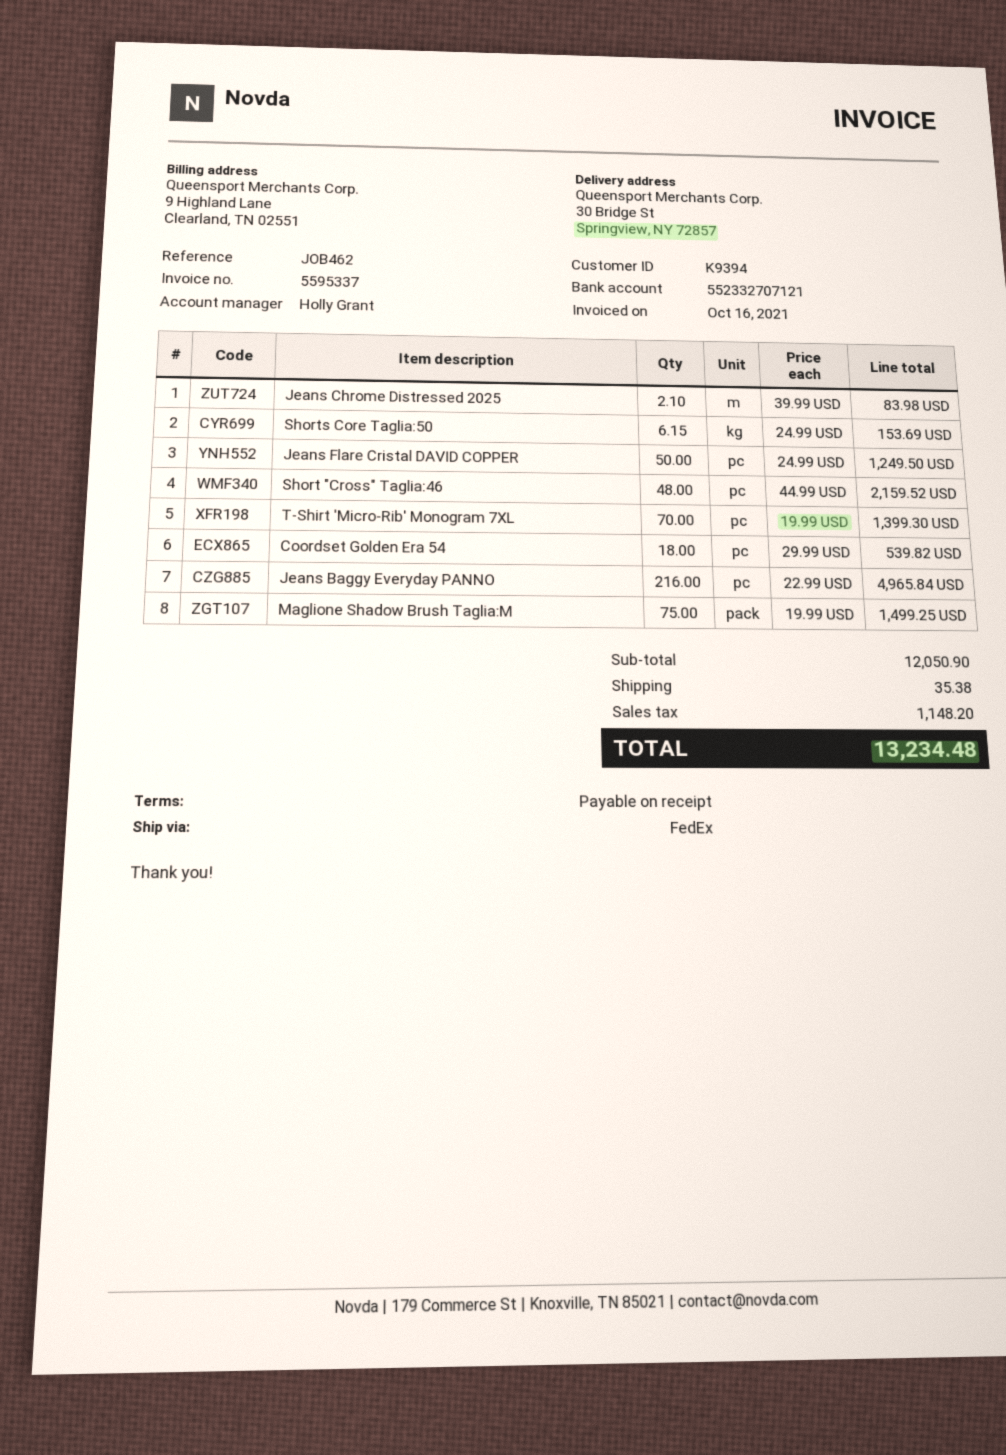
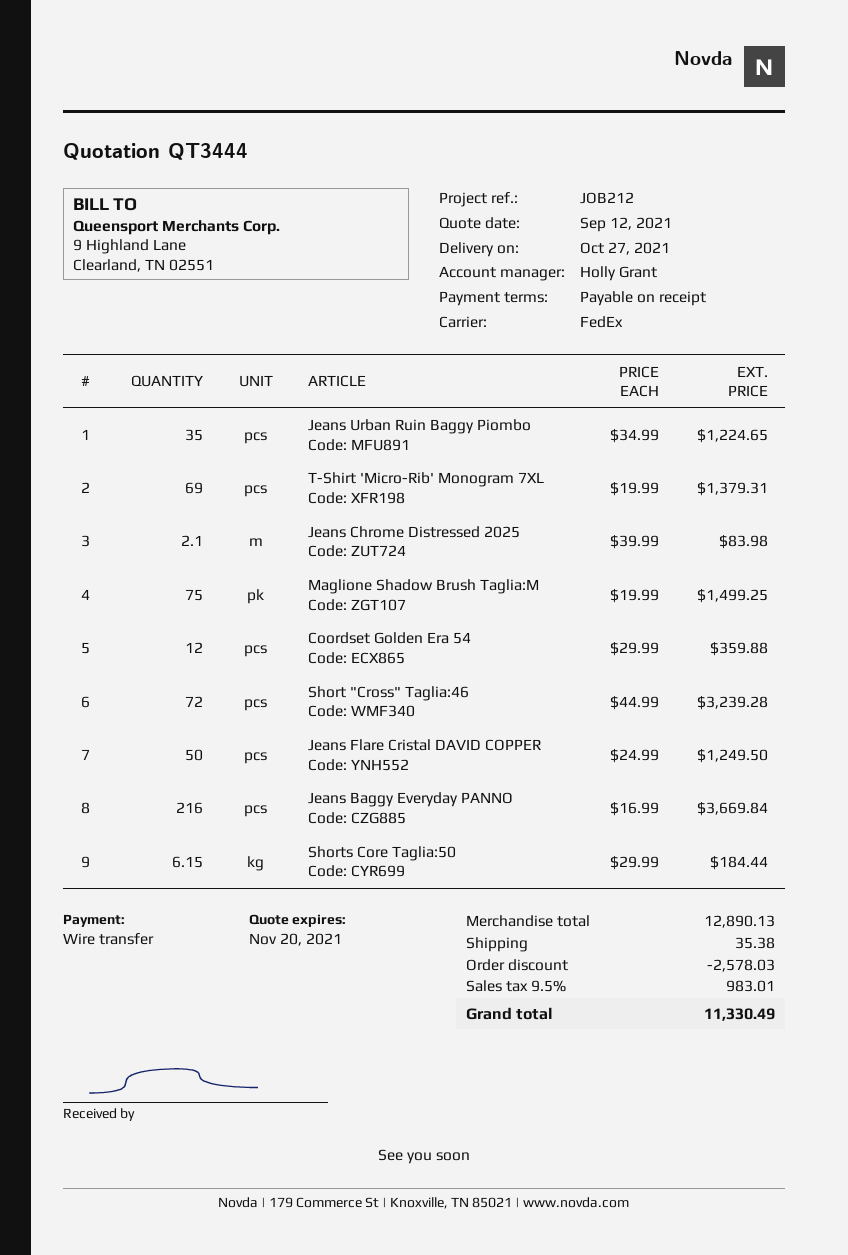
reference: JOB462 -> JOB212
Shorts Core Taglia:50: 6.15 x 24.99 = 153.69 -> 6.15 x 29.99 = 184.44
Short "Cross" Taglia:46: 48 x 44.99 = 2159.52 -> 72 x 44.99 = 3239.28
T-Shirt 'Micro-Rib' Monogram 7XL: 70 x 19.99 = 1399.30 -> 69 x 19.99 = 1379.31
Coordset Golden Era 54: 18 x 29.99 = 539.82 -> 12 x 29.99 = 359.88
Jeans Baggy Everyday PANNO: 216 x 22.99 = 4965.84 -> 216 x 16.99 = 3669.84
Jeans Urban Ruin Baggy Piombo: none -> 35 x 34.99 = 1224.65
subtotal: 12050.90 -> 12890.13
discount: none -> 2578.03
tax: 1148.20 -> 983.01
total: 13234.48 -> 11330.49

